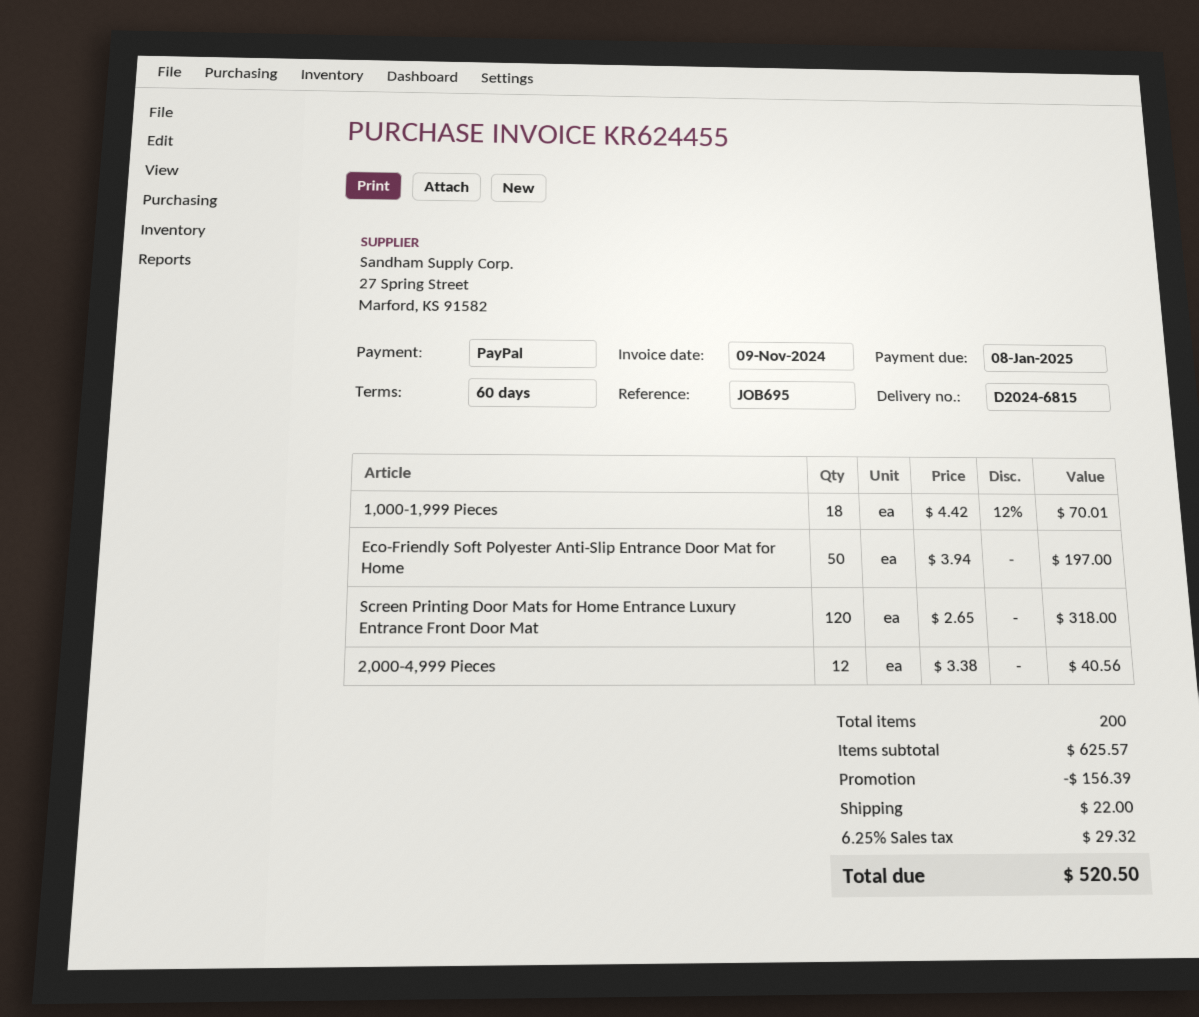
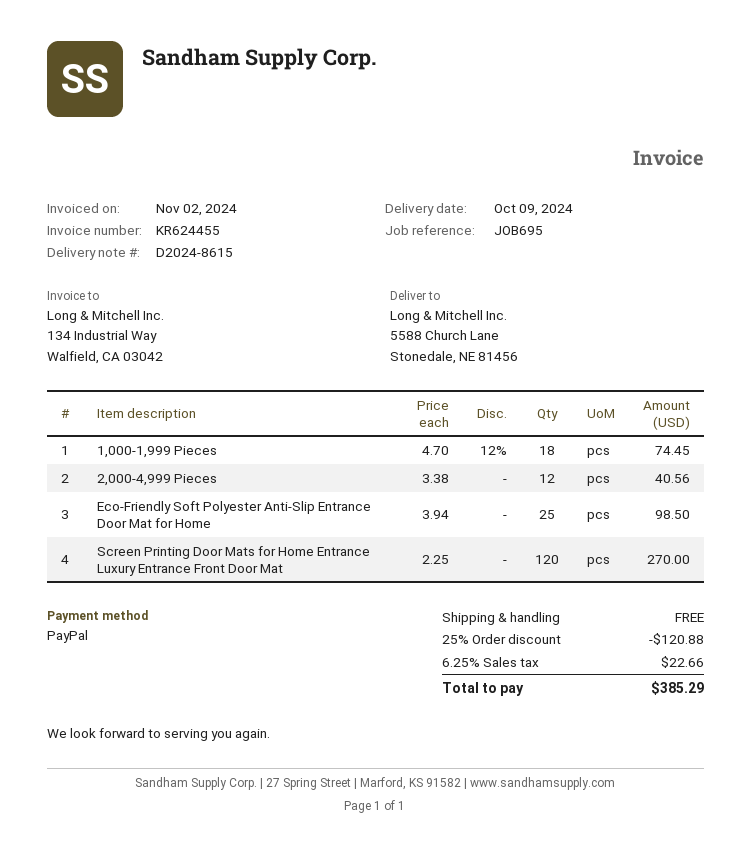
delivery note number: D2024-6815 -> D2024-8615
invoice date: 2024-11-09 -> 2024-11-02
1,000-1,999 Pieces: 18 x 4.42 - 12% = 70.01 -> 18 x 4.70 - 12% = 74.45
Eco-Friendly Soft Polyester Anti-Slip Entrance Door Mat for Home: 50 x 3.94 = 197.00 -> 25 x 3.94 = 98.50
Screen Printing Door Mats for Home Entrance Luxury Entrance Front Door Mat: 120 x 2.65 = 318.00 -> 120 x 2.25 = 270.00
discount: 156.39 -> 120.88
shipping: 22.00 -> 0.00
tax: 6.25% = 29.32 -> 6.25% = 22.66
total: 520.50 -> 385.29

